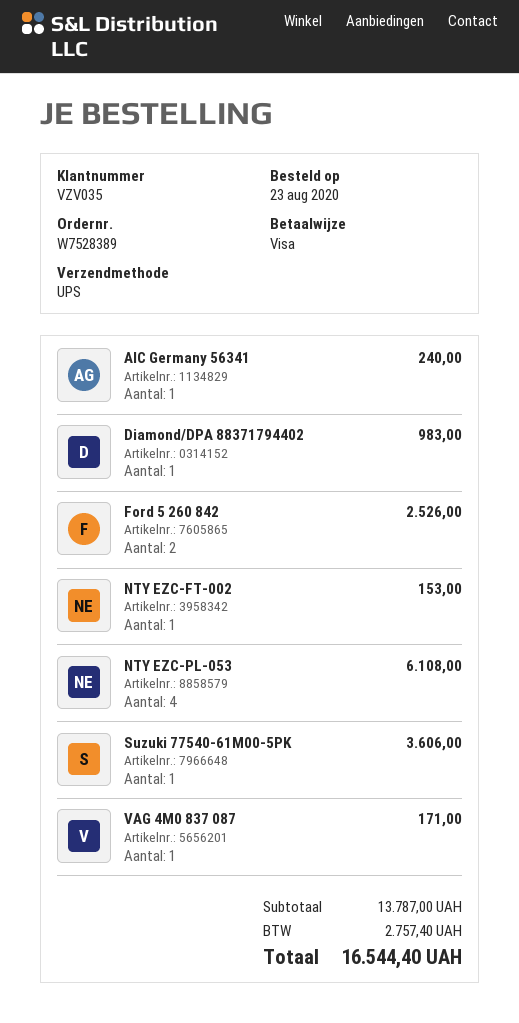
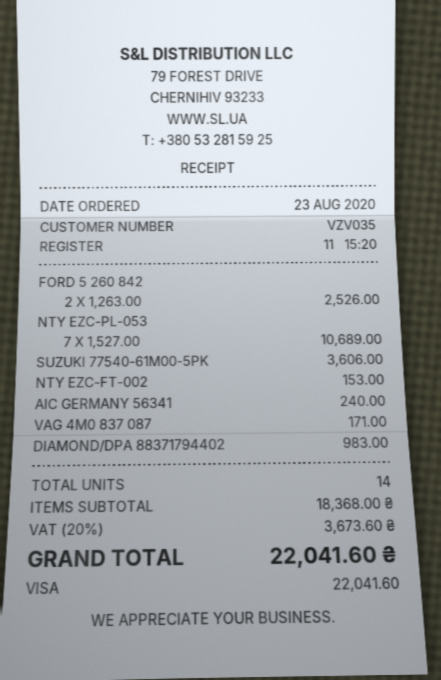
NTY EZC-PL-053: 4 for 6108.00 -> 7 for 10689.00
subtotal: 13787.00 -> 18368.00
tax: 2757.40 -> 3673.60
total: 16544.40 -> 22041.60

